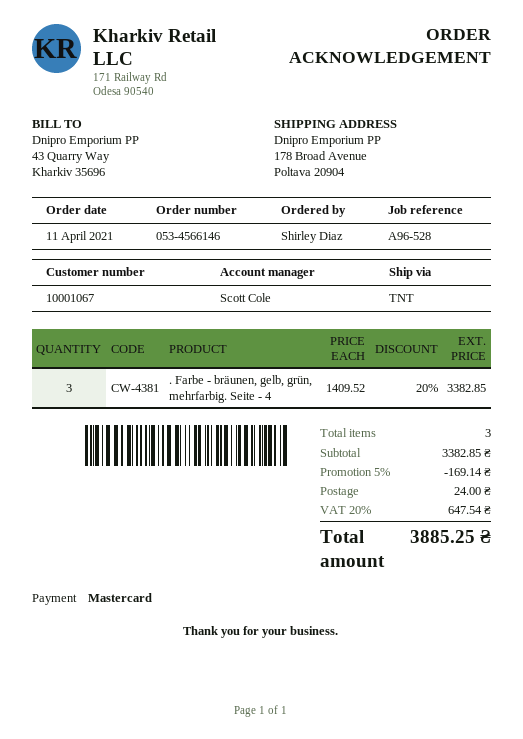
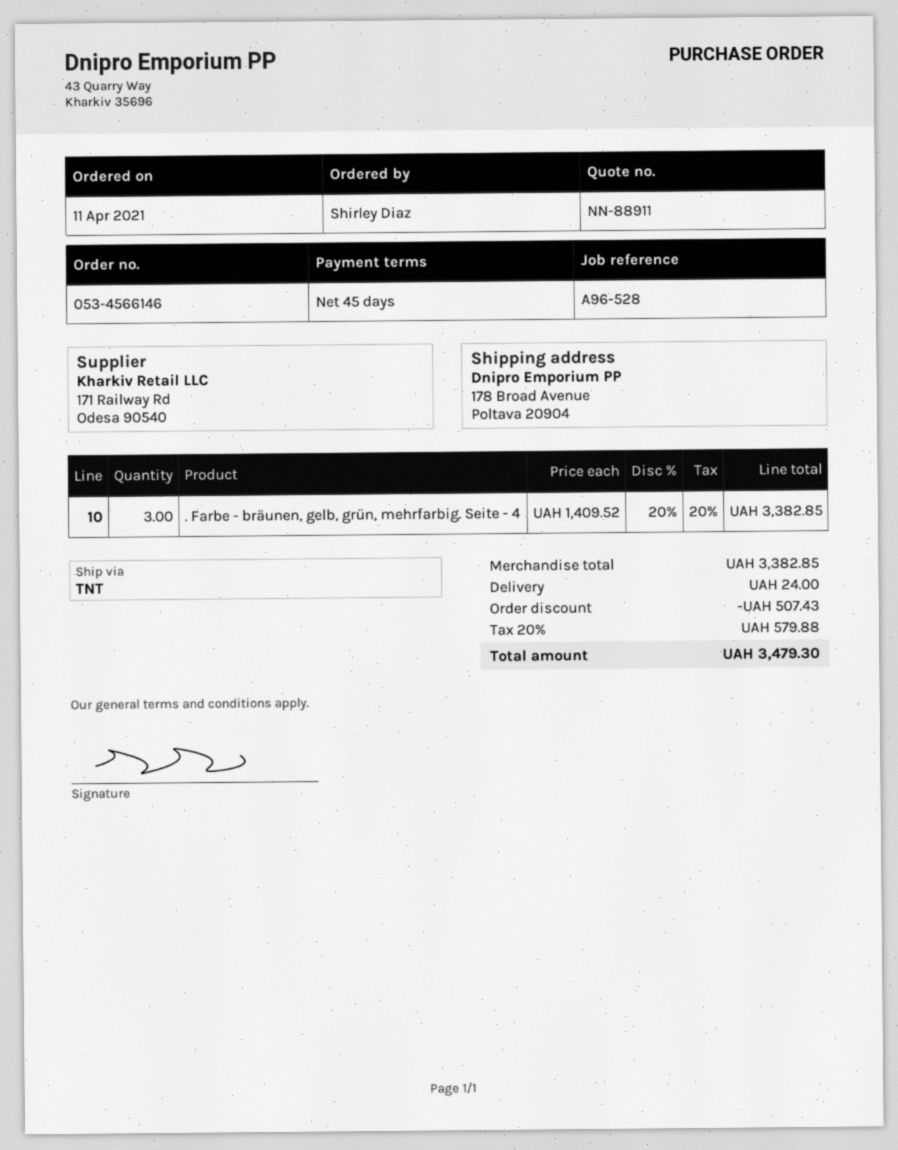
discount: 169.14 -> 507.43
tax: 20% = 647.54 -> 20% = 579.88
total: 3885.25 -> 3479.30

